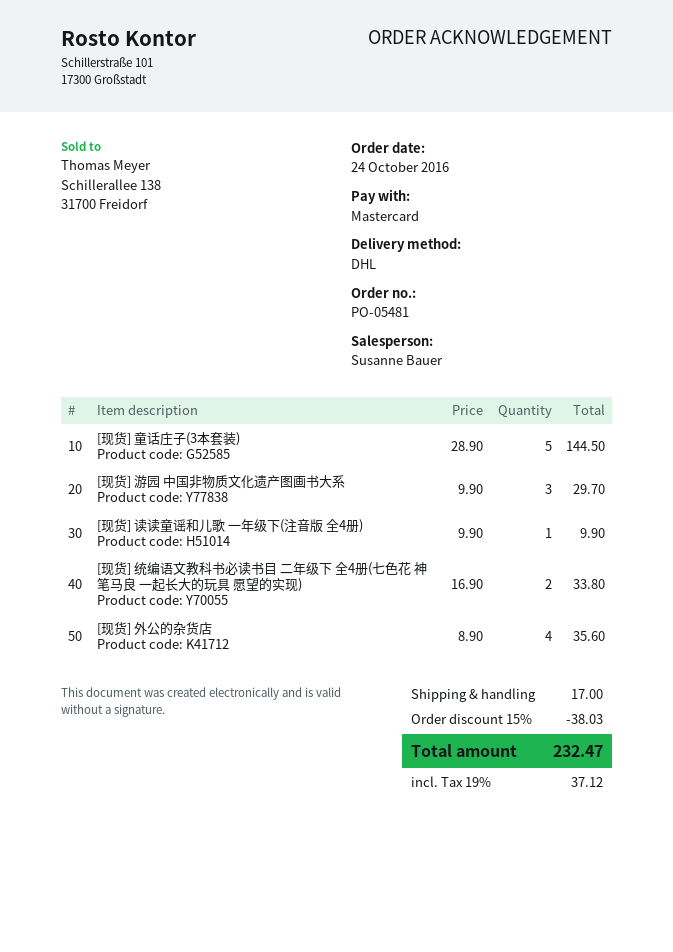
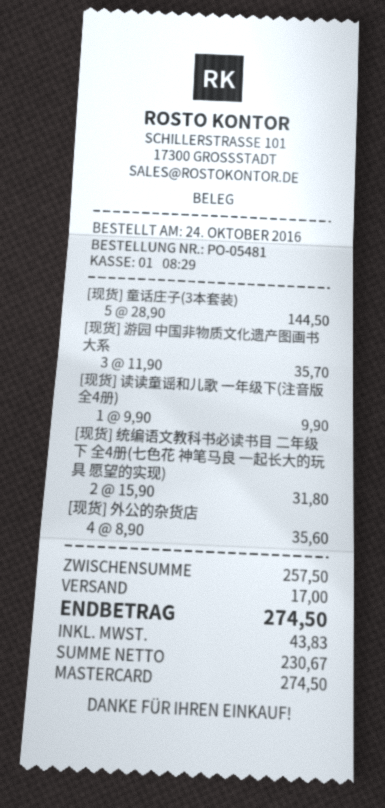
[现货] 游园 中国非物质文化遗产图画书大系: 3 x 9.90 = 29.70 -> 3 x 11.90 = 35.70
[现货] 统编语文教科书必读书目 二年级下 全4册(七色花 神笔马良 一起长大的玩具 愿望的实现): 2 x 16.90 = 33.80 -> 2 x 15.90 = 31.80
discount: 15% = 38.03 -> none
tax: 37.12 -> 43.83
total: 232.47 -> 274.50

